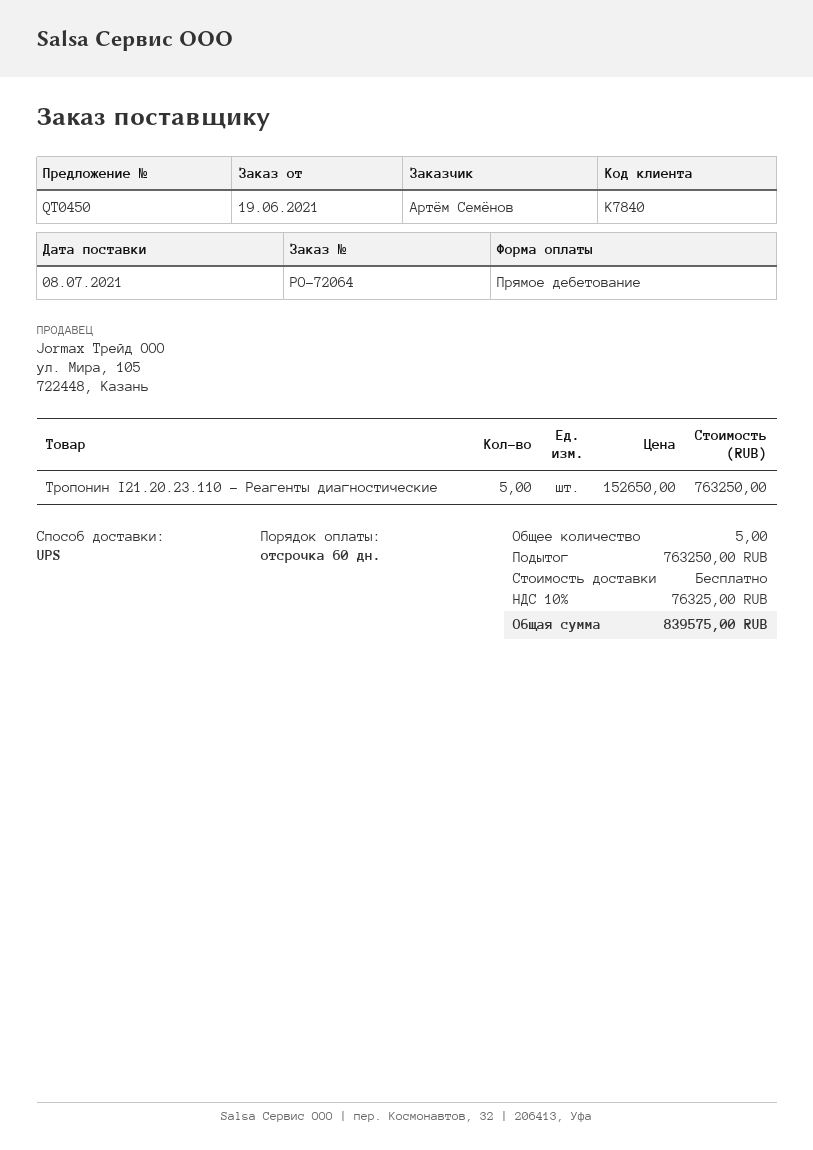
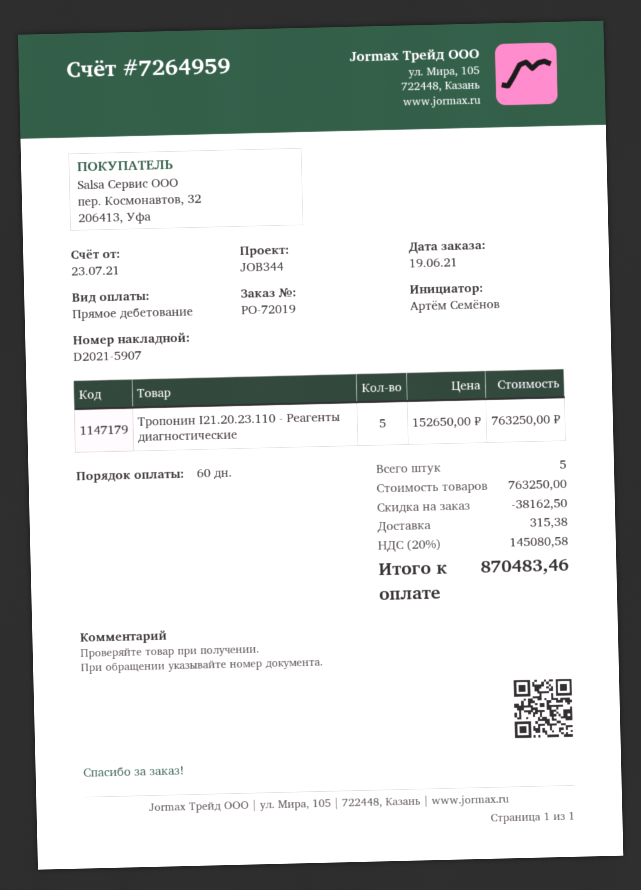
order number: PO-72064 -> PO-72019
discount: none -> 38162.50
shipping: 0.00 -> 315.38
tax: 10% = 76325.00 -> 20% = 145080.58
total: 839575.00 -> 870483.46

